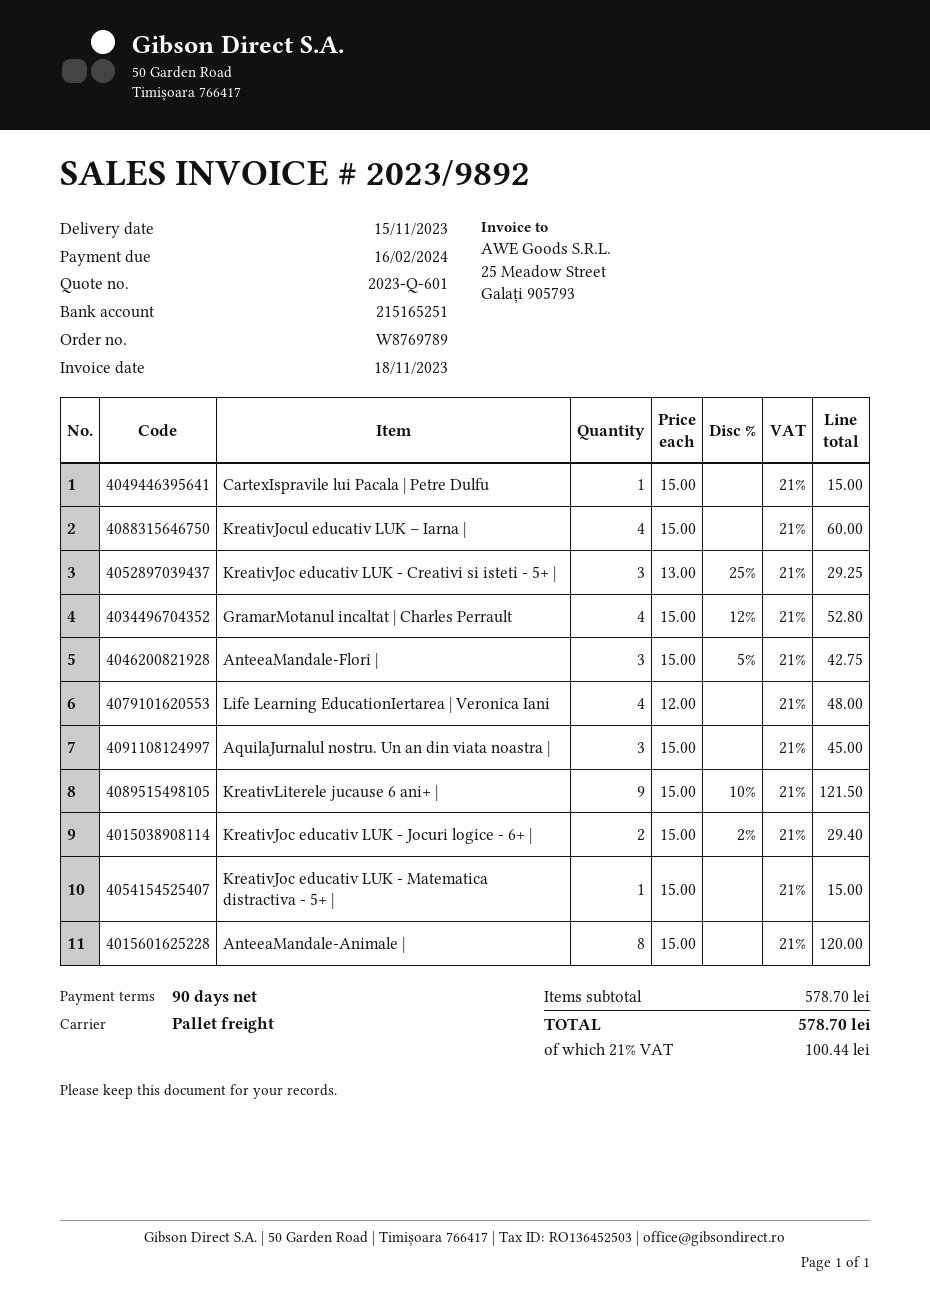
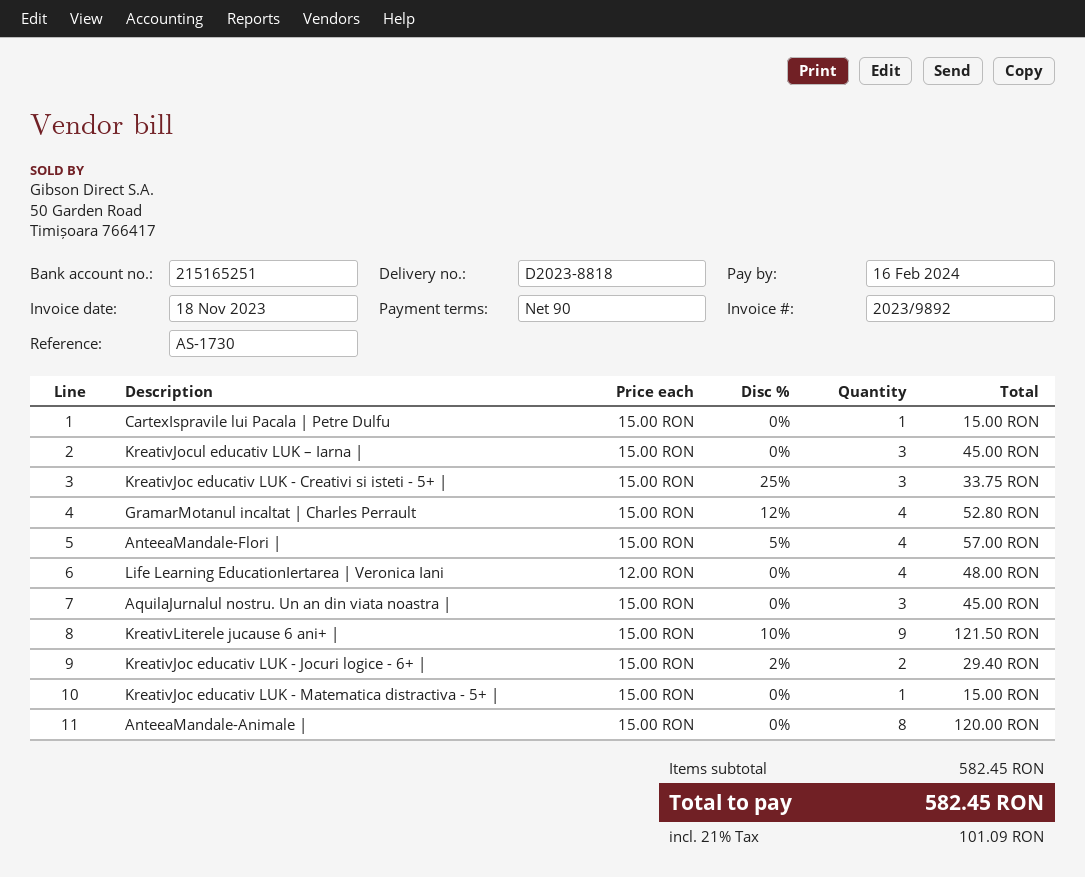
KreativJocul educativ LUK – Iarna |: 4 x 15.00 = 60.00 -> 3 x 15.00 = 45.00
KreativJoc educativ LUK - Creativi si isteti - 5+ |: 3 x 13.00 - 25% = 29.25 -> 3 x 15.00 - 25% = 33.75
AnteeaMandale-Flori |: 3 x 15.00 - 5% = 42.75 -> 4 x 15.00 - 5% = 57.00
subtotal: 578.70 -> 582.45
tax: 21% = 100.44 -> 21% = 101.09
total: 578.70 -> 582.45

